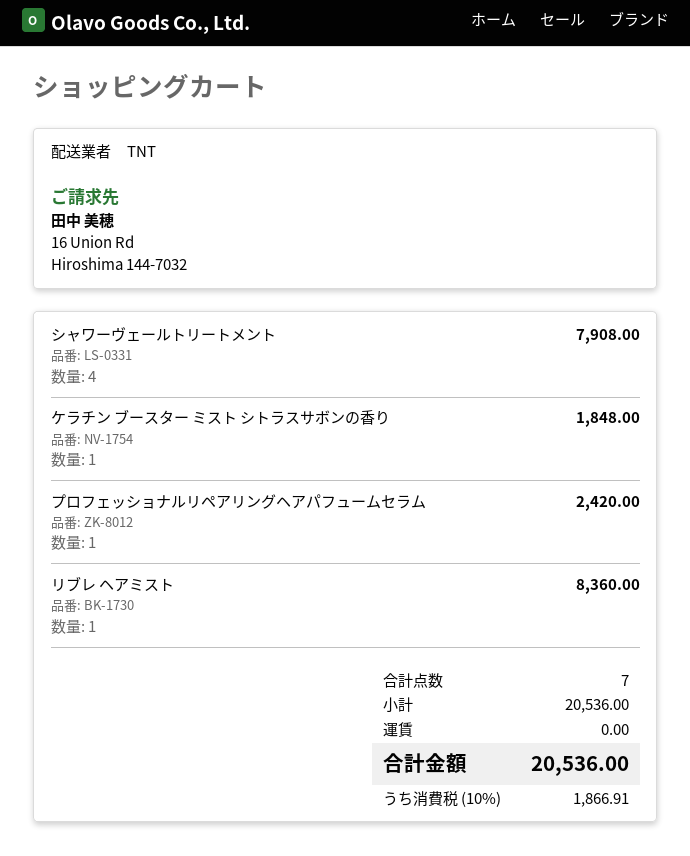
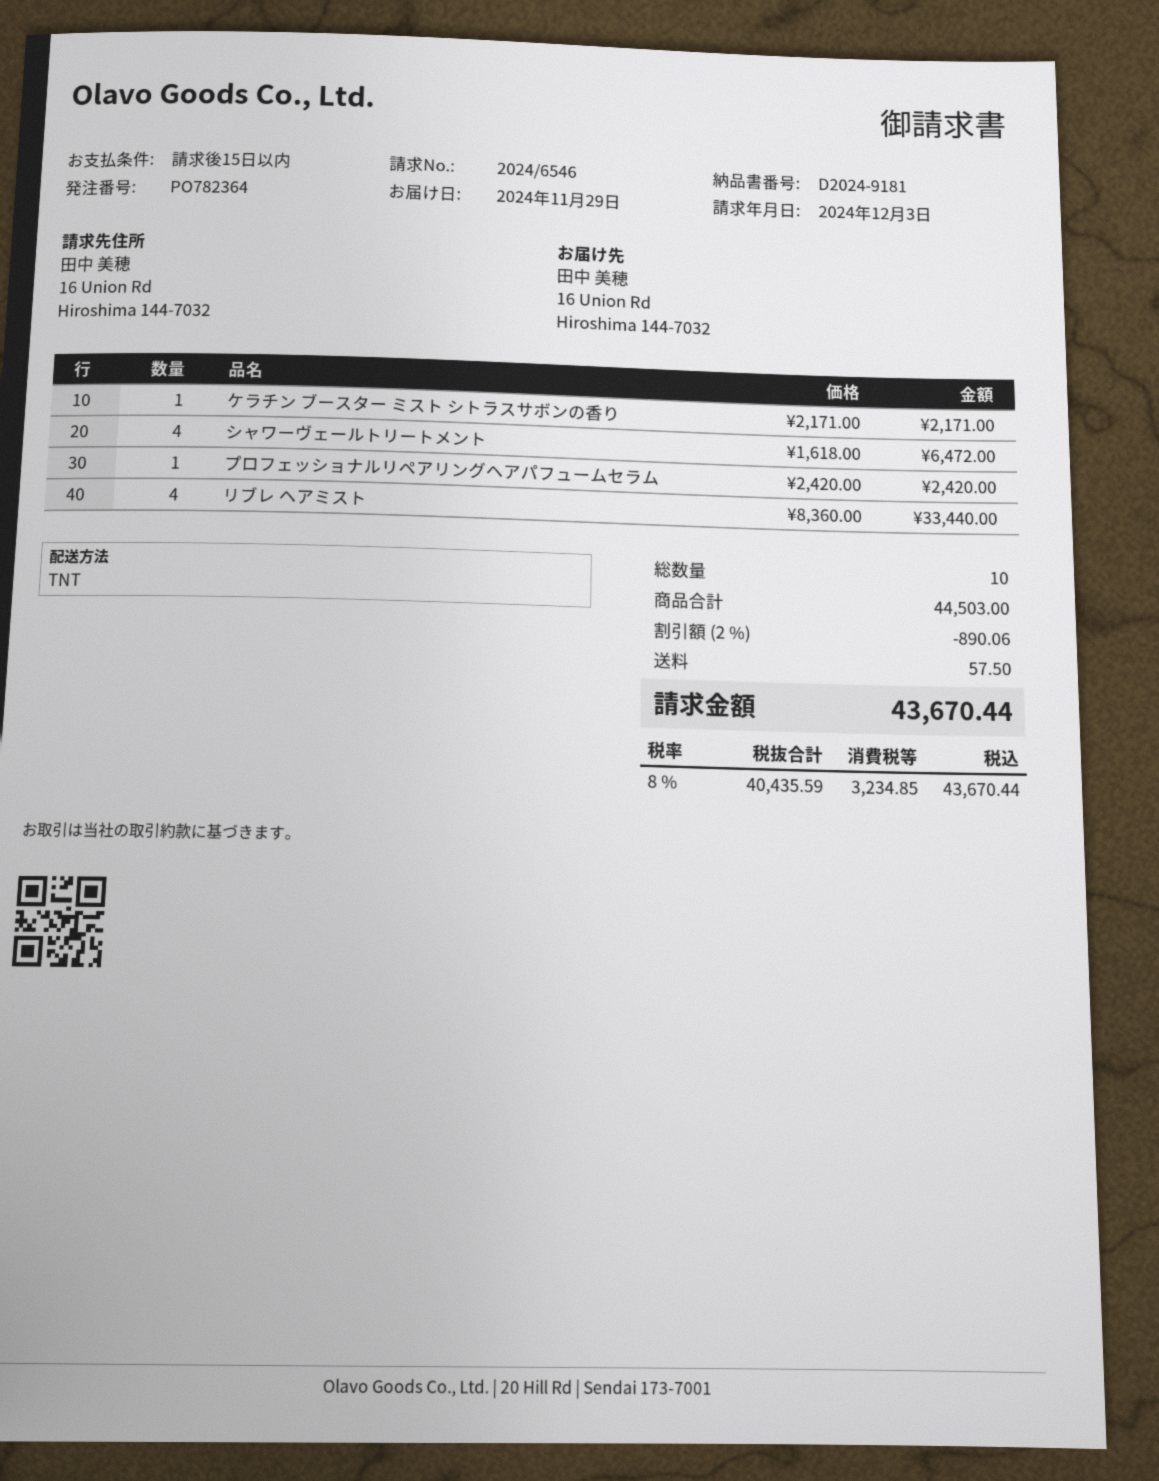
シャワーヴェールトリートメント: 4 for 7908.00 -> 4 for 6472.00
ケラチン ブースター ミスト シトラスサボンの香り: 1 for 1848.00 -> 1 for 2171.00
リブレ ヘアミスト: 1 for 8360.00 -> 4 for 33440.00
total quantity: 7 -> 10
subtotal: 20536.00 -> 44503.00
discount: none -> 2% = 890.06
shipping: 0.00 -> 57.50
tax: 10% = 1866.91 -> 8% = 3234.85
total: 20536.00 -> 43670.44

